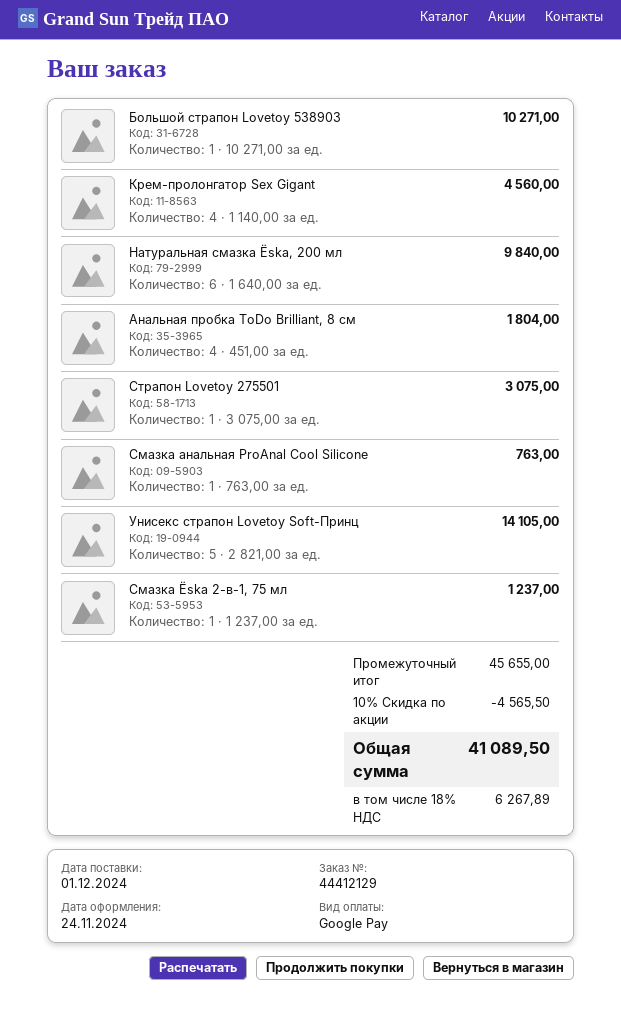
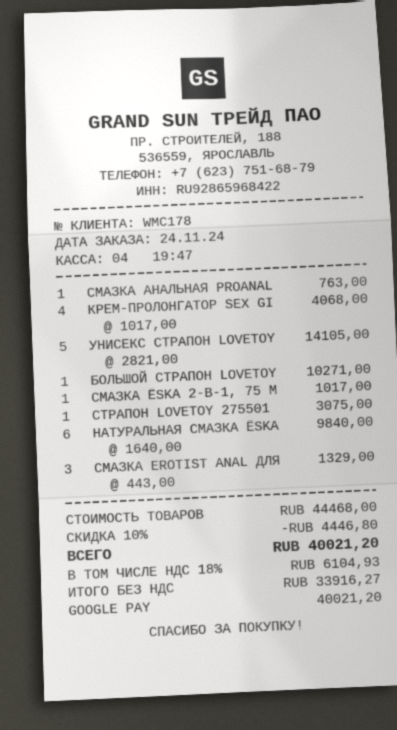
Крем-пролонгатор Sex Gigant: 4 x 1140.00 = 4560.00 -> 4 x 1017.00 = 4068.00
Анальная пробка ToDo Brilliant, 8 см: 4 x 451.00 = 1804.00 -> none
Смазка Ёska 2-в-1, 75 мл: 1 x 1237.00 = 1237.00 -> 1 x 1017.00 = 1017.00
СМАЗКА EROTIST ANAL ДЛЯ: none -> 3 x 443.00 = 1329.00
subtotal: 45655.00 -> 44468.00
discount: 10% = 4565.50 -> 10% = 4446.80
tax: 18% = 6267.89 -> 18% = 6104.93
total: 41089.50 -> 40021.20

